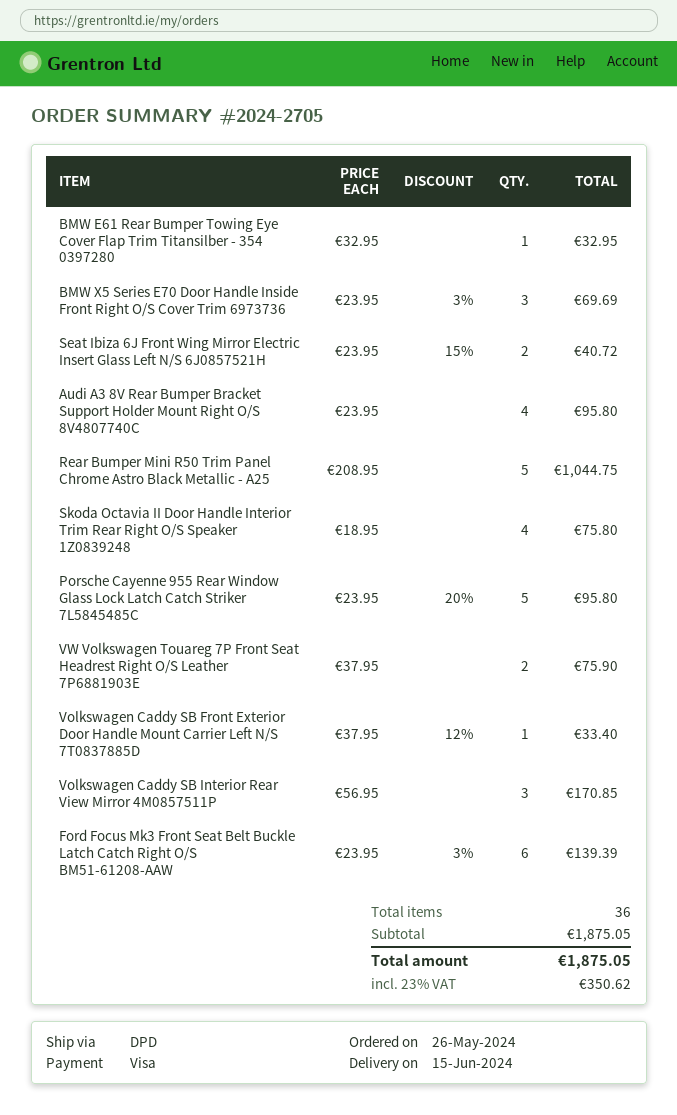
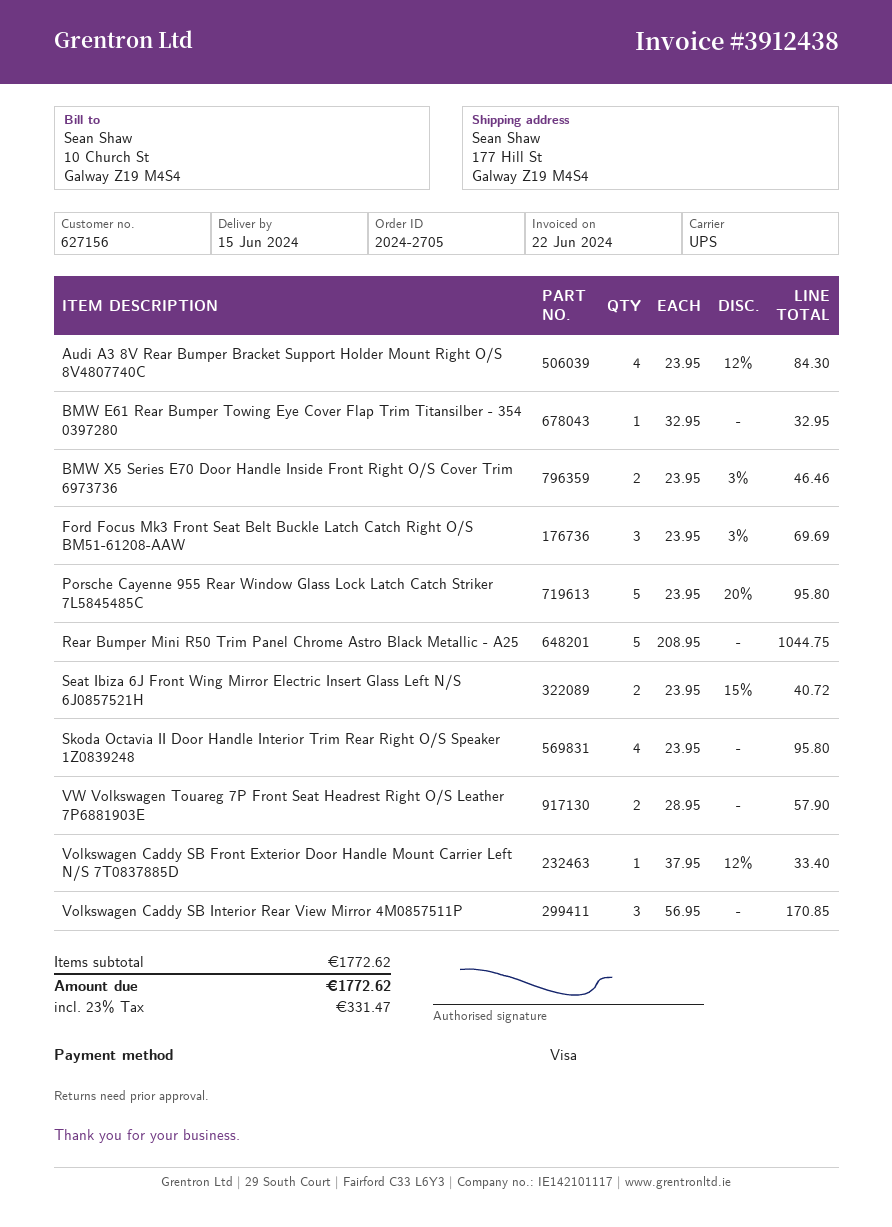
shipping method: DPD -> UPS
BMW X5 Series E70 Door Handle Inside Front Right O/S Cover Trim 6973736: 3 x 23.95 - 3% = 69.69 -> 2 x 23.95 - 3% = 46.46
Audi A3 8V Rear Bumper Bracket Support Holder Mount Right O/S 8V4807740C: 4 x 23.95 = 95.80 -> 4 x 23.95 - 12% = 84.30
Skoda Octavia II Door Handle Interior Trim Rear Right O/S Speaker 1Z0839248: 4 x 18.95 = 75.80 -> 4 x 23.95 = 95.80
VW Volkswagen Touareg 7P Front Seat Headrest Right O/S Leather 7P6881903E: 2 x 37.95 = 75.90 -> 2 x 28.95 = 57.90
Ford Focus Mk3 Front Seat Belt Buckle Latch Catch Right O/S BM51-61208-AAW: 6 x 23.95 - 3% = 139.39 -> 3 x 23.95 - 3% = 69.69
subtotal: 1875.05 -> 1772.62
tax: 23% = 350.62 -> 23% = 331.47
total: 1875.05 -> 1772.62

